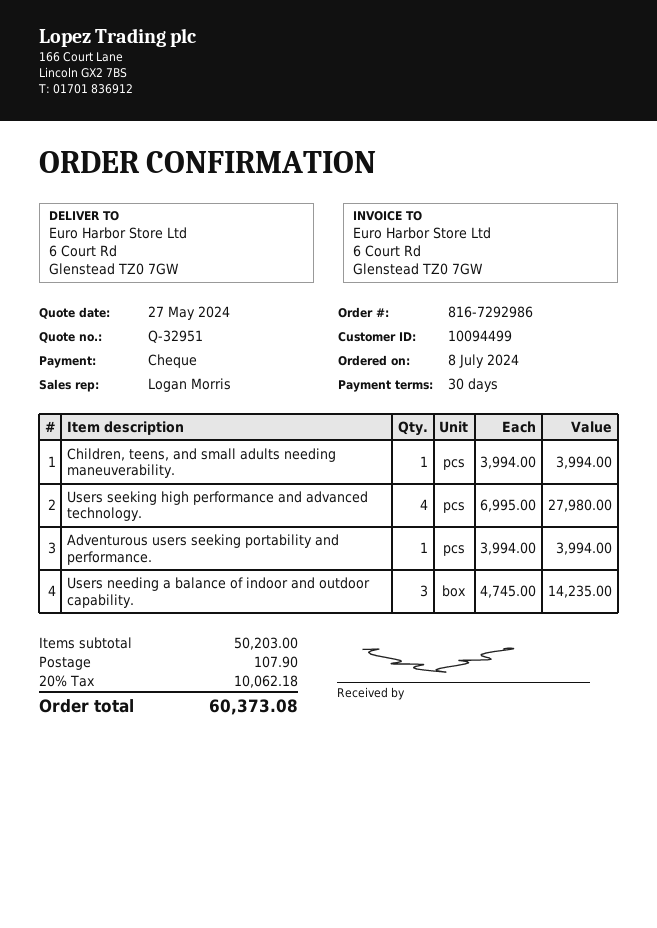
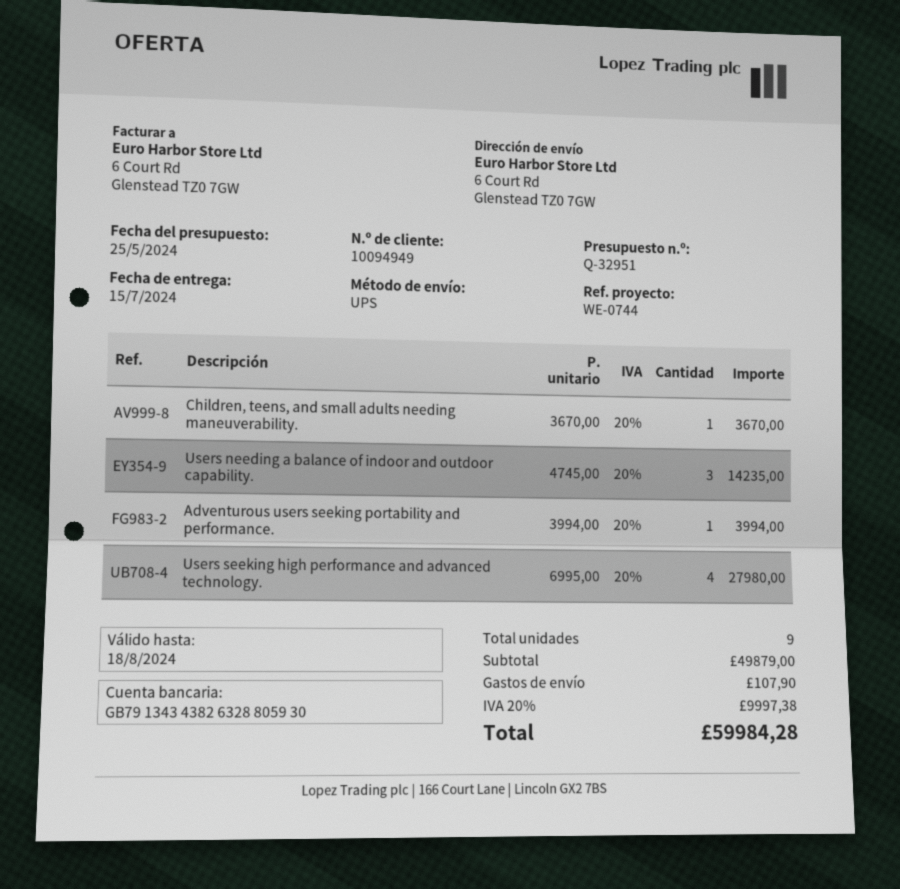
quote date: 2024-05-27 -> 2024-05-25
customer number: 10094499 -> 10094949
Children, teens, and small adults needing maneuverability.: 1 x 3994.00 = 3994.00 -> 1 x 3670.00 = 3670.00
subtotal: 50203.00 -> 49879.00
tax: 20% = 10062.18 -> 20% = 9997.38
total: 60373.08 -> 59984.28

